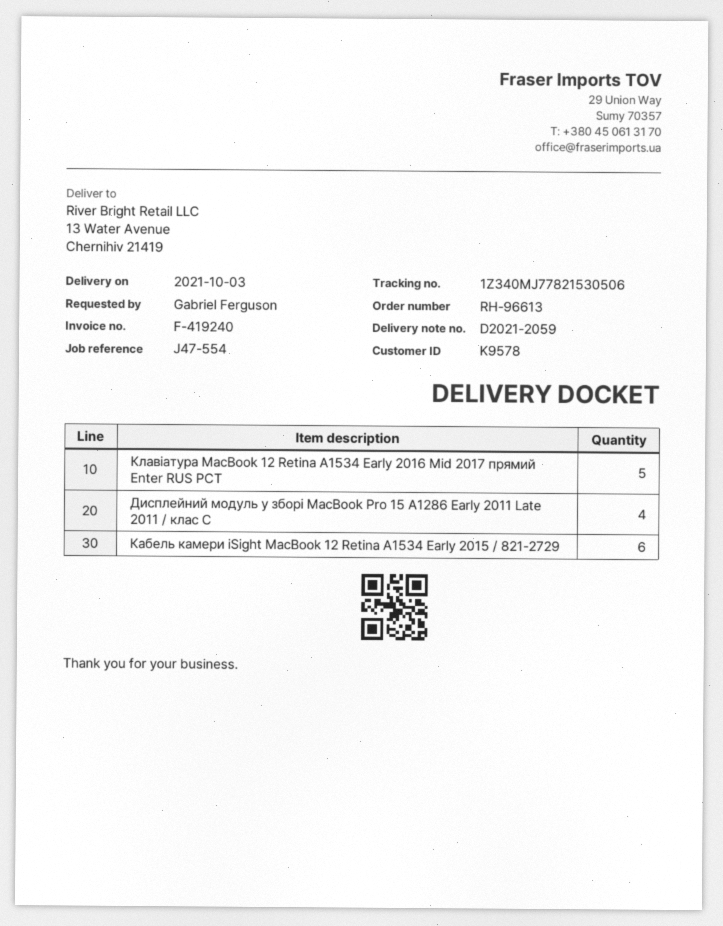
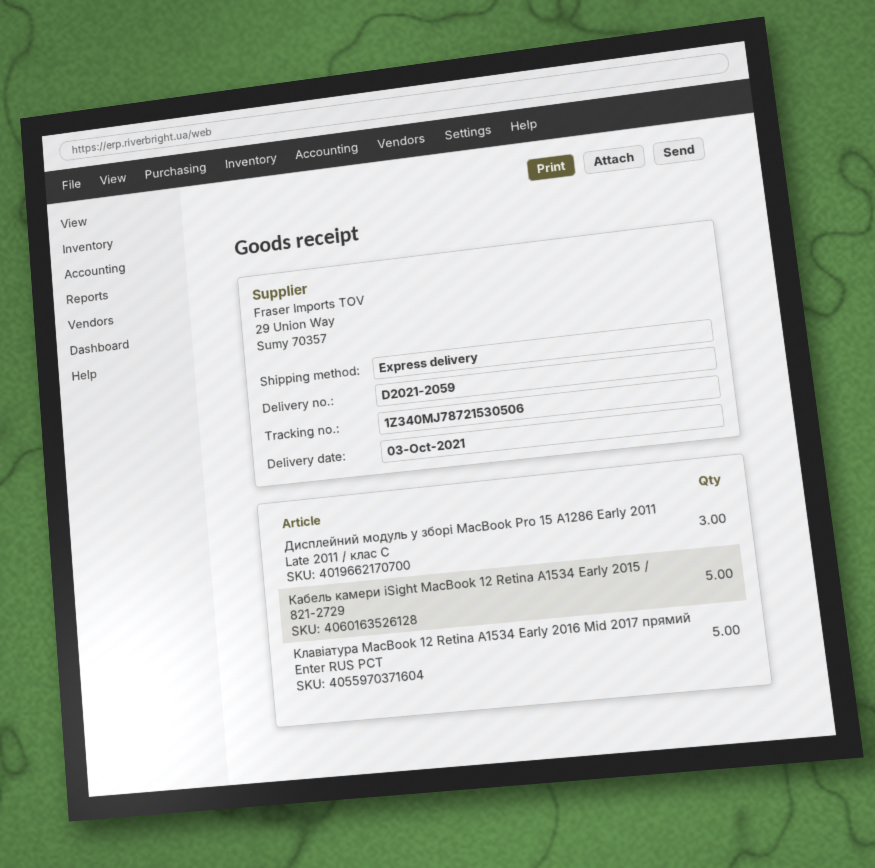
tracking number: 1Z340MJ77821530506 -> 1Z340MJ78721530506
Дисплейний модуль у зборі MacBook Pro 15 A1286 Early 2011 Late 2011 / клас C: 4 -> 3
Кабель камери iSight MacBook 12 Retina A1534 Early 2015 / 821-2729: 6 -> 5

